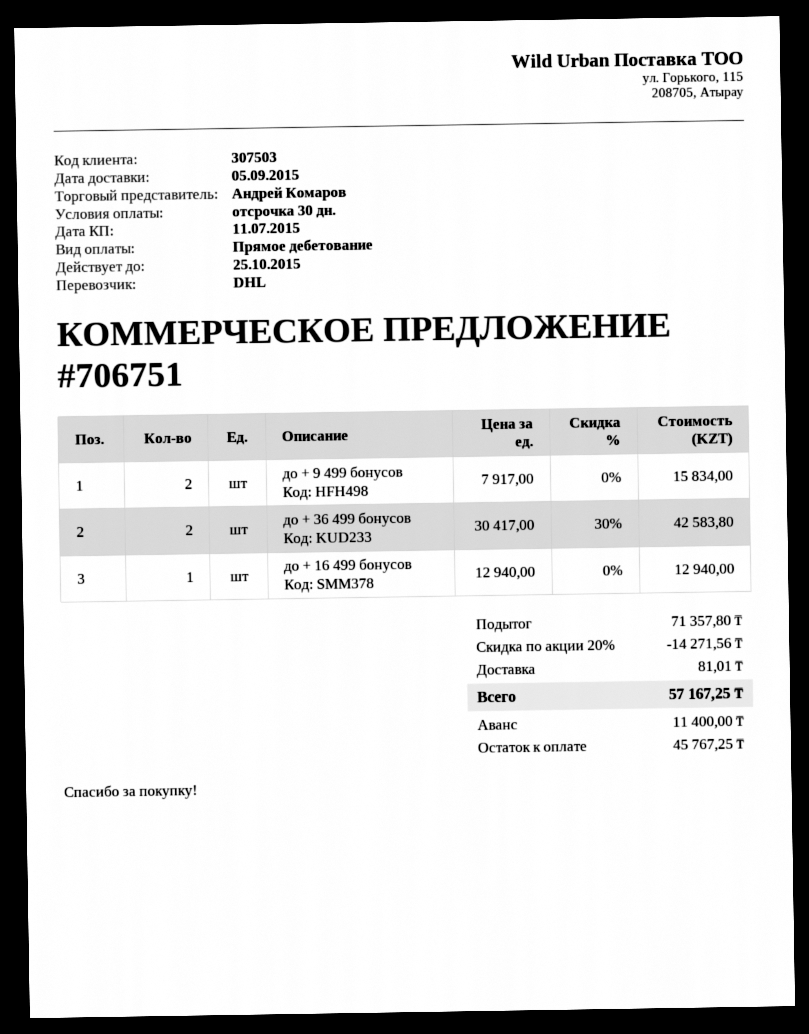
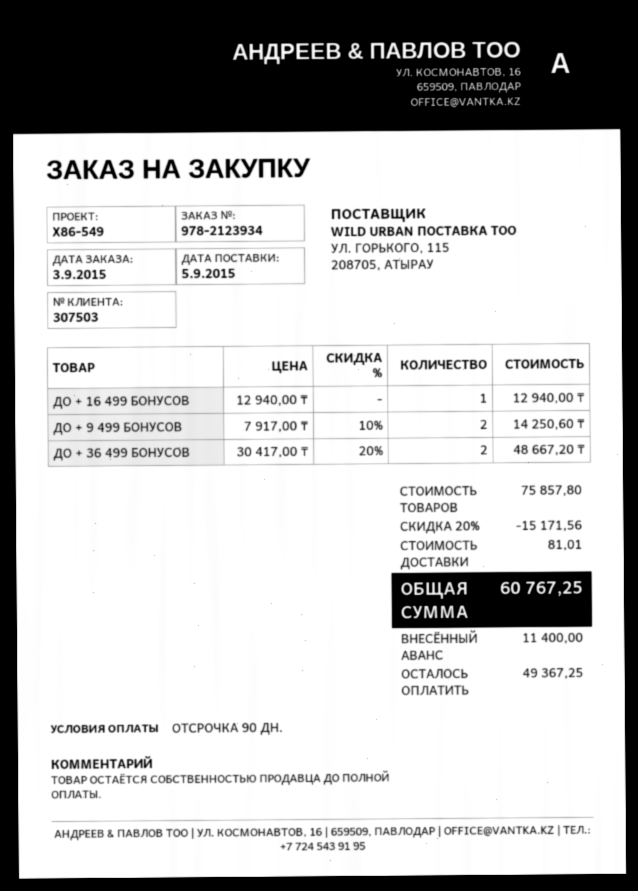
payment terms: 30 days -> 90 days
до + 9 499 бонусов: 2 x 7917.00 = 15834.00 -> 2 x 7917.00 - 10% = 14250.60
до + 36 499 бонусов: 2 x 30417.00 - 30% = 42583.80 -> 2 x 30417.00 - 20% = 48667.20
subtotal: 71357.80 -> 75857.80
discount: 20% = 14271.56 -> 20% = 15171.56
total: 57167.25 -> 60767.25
balance: 45767.25 -> 49367.25

